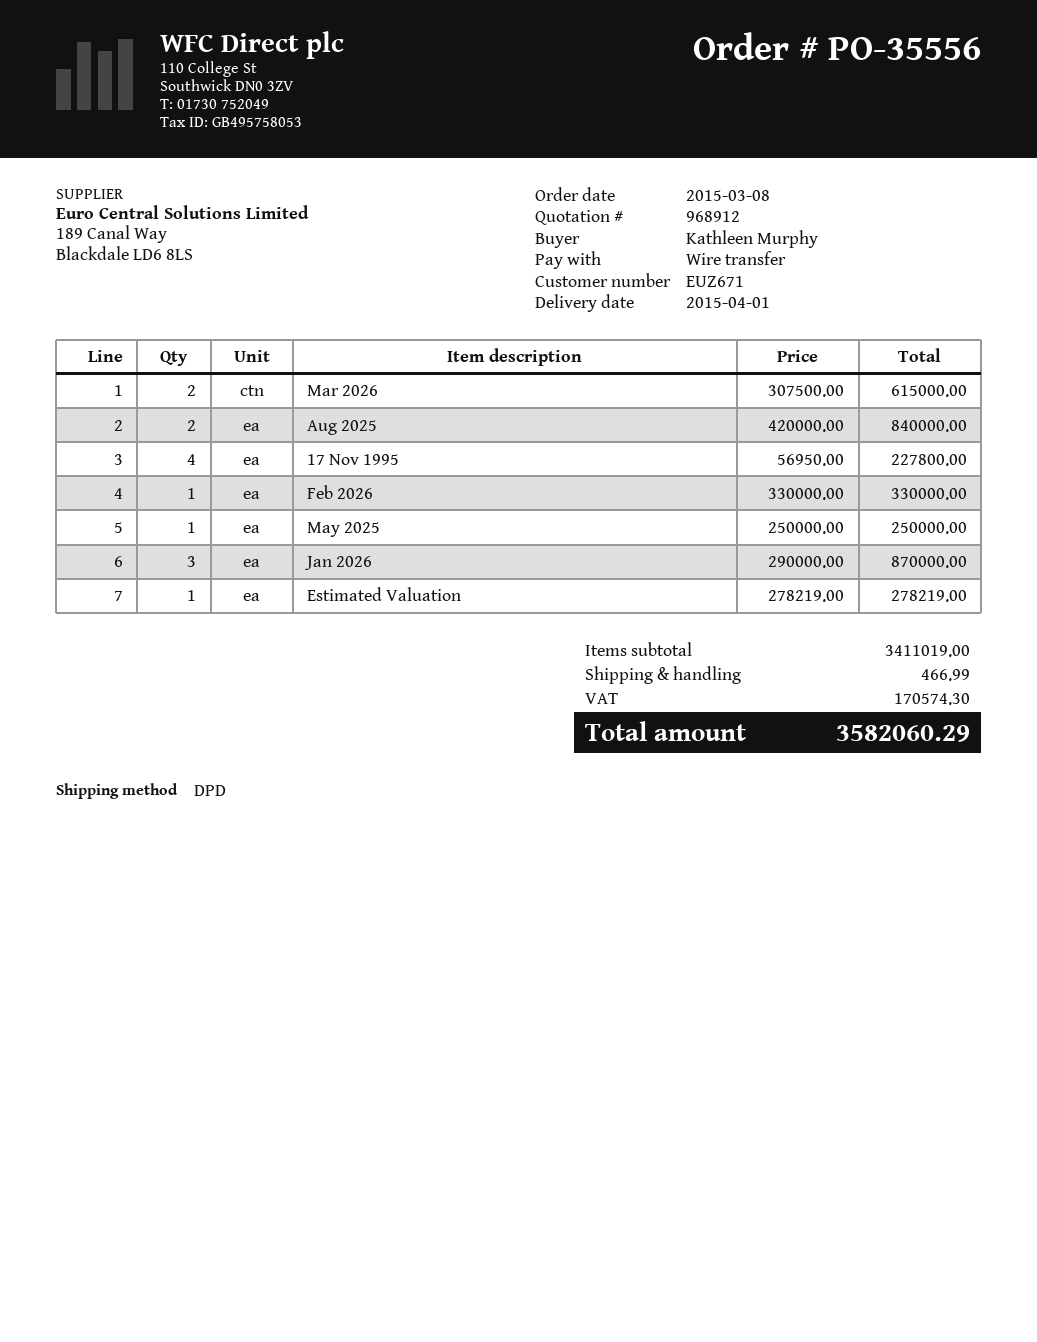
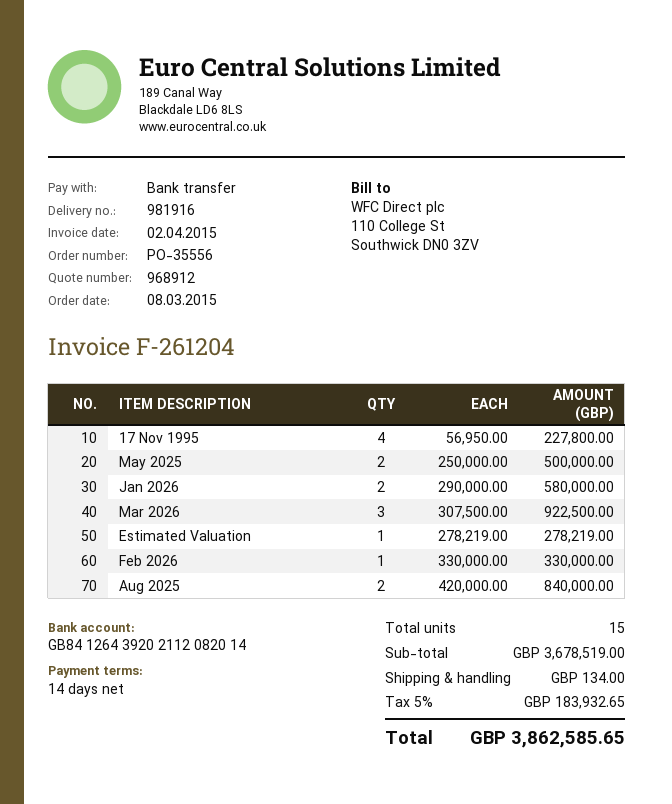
Mar 2026: 2 x 307500.00 = 615000.00 -> 3 x 307500.00 = 922500.00
May 2025: 1 x 250000.00 = 250000.00 -> 2 x 250000.00 = 500000.00
Jan 2026: 3 x 290000.00 = 870000.00 -> 2 x 290000.00 = 580000.00
subtotal: 3411019.00 -> 3678519.00
shipping: 466.99 -> 134.00
tax: 170574.30 -> 183932.65
total: 3582060.29 -> 3862585.65

